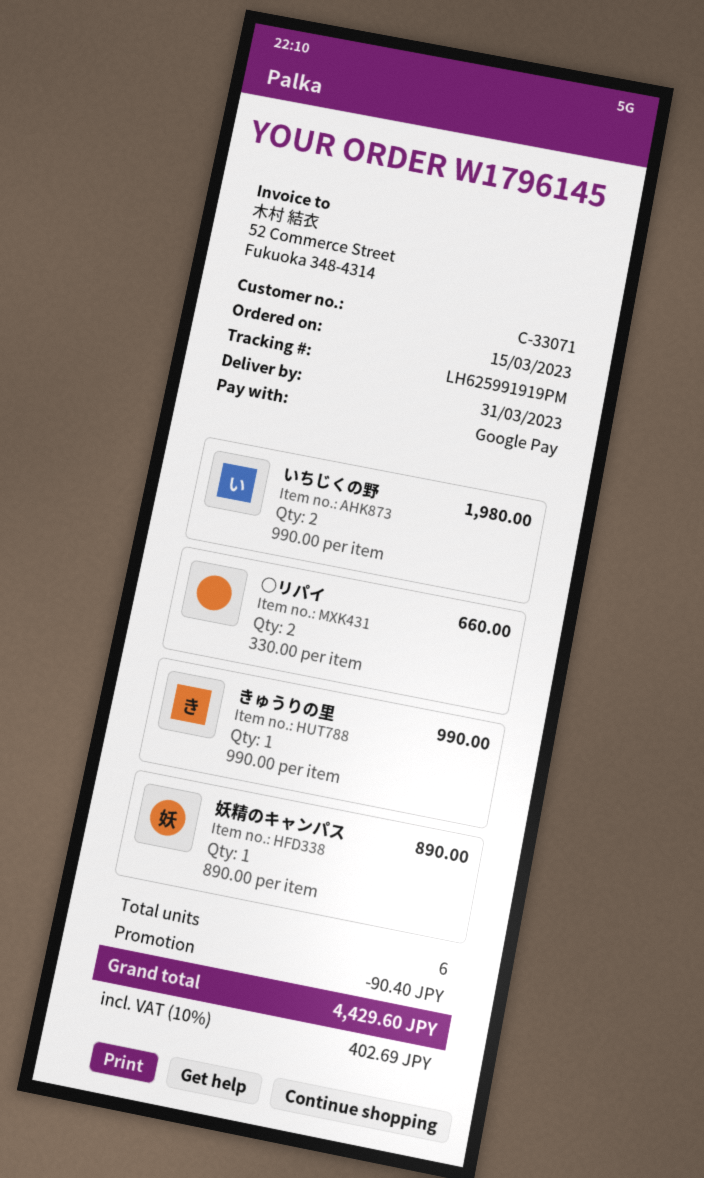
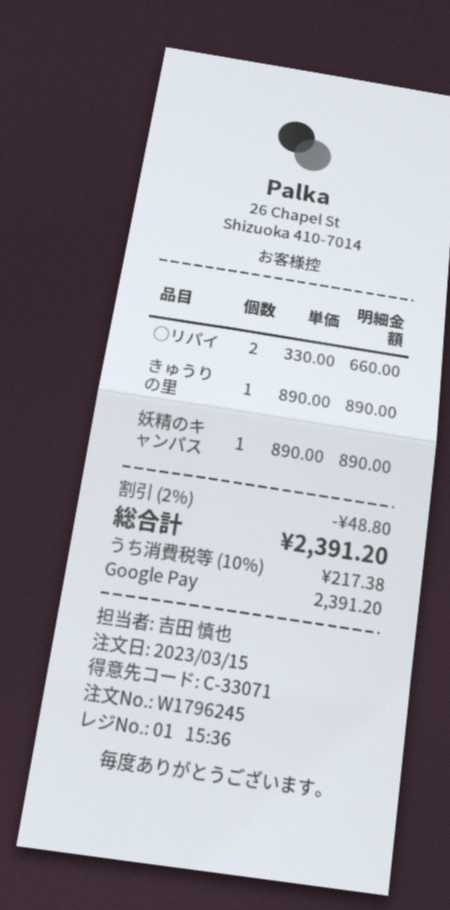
order number: W1796145 -> W1796245
いちじくの野: 2 x 990.00 = 1980.00 -> none
きゅうりの里: 1 x 990.00 = 990.00 -> 1 x 890.00 = 890.00
discount: 90.40 -> 48.80
tax: 10% = 402.69 -> 10% = 217.38
total: 4429.60 -> 2391.20

